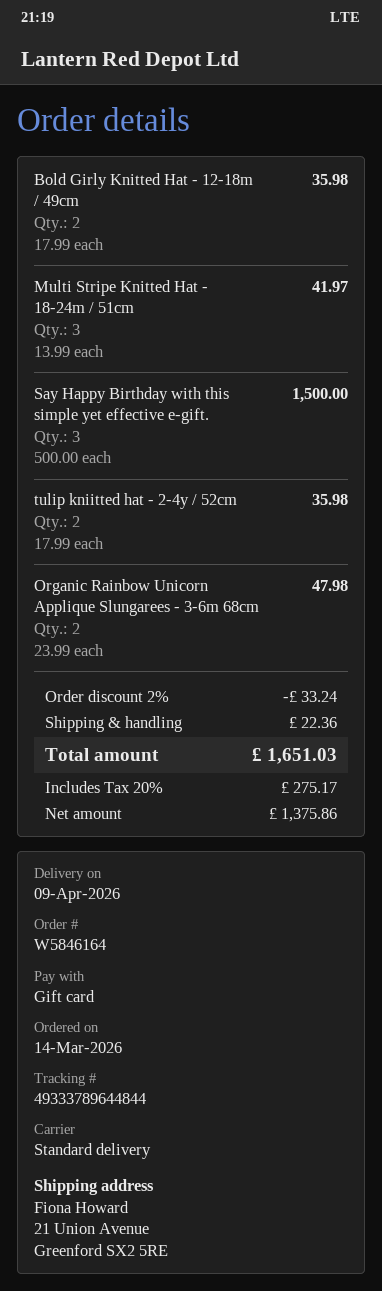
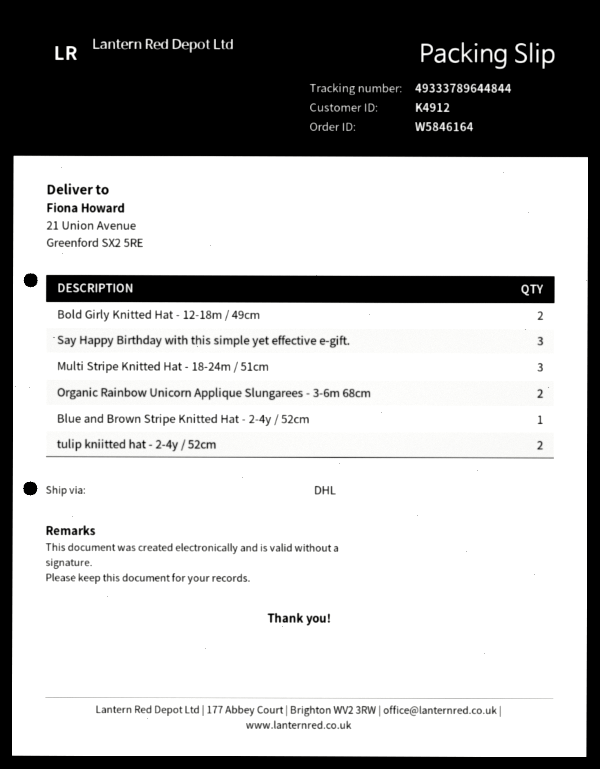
shipping method: standard -> DHL
Blue and Brown Stripe Knitted Hat - 2-4y / 52cm: none -> 1

